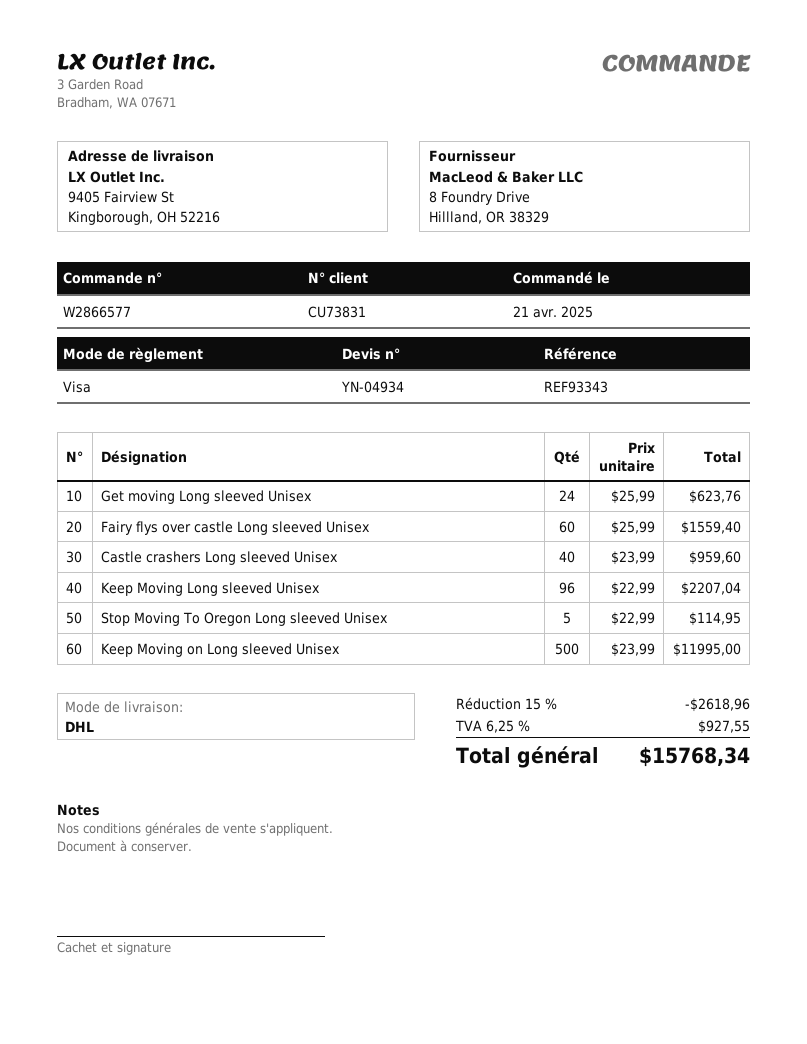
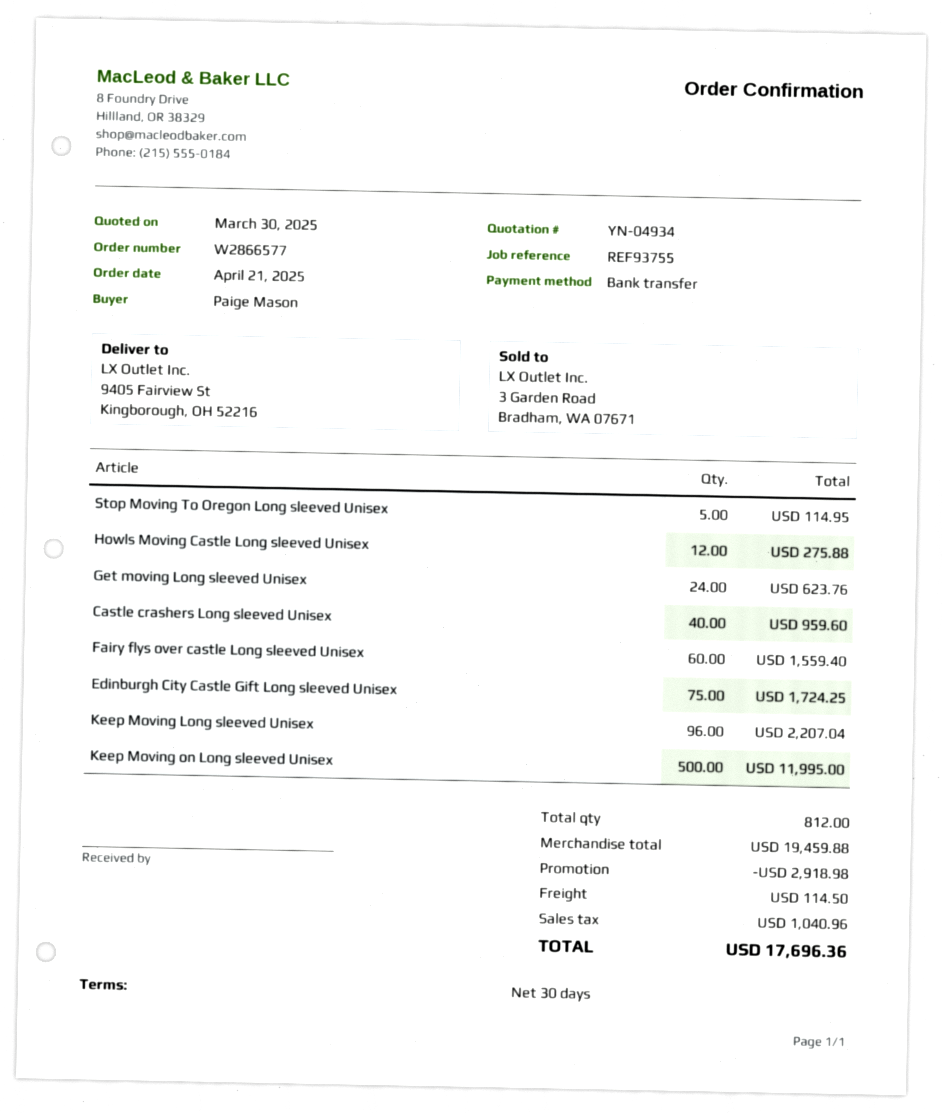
reference: REF93343 -> REF93755
payment method: Visa -> bank transfer
Howls Moving Castle Long sleeved Unisex: none -> 12 for 275.88
Edinburgh City Castle Gift Long sleeved Unisex: none -> 75 for 1724.25
discount: 2618.96 -> 2918.98
shipping: none -> 114.50
tax: 927.55 -> 1040.96
total: 15768.34 -> 17696.36

